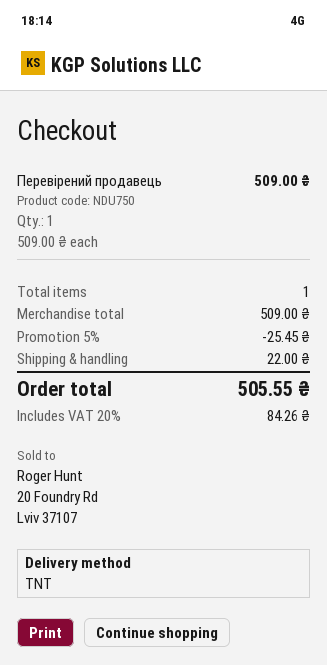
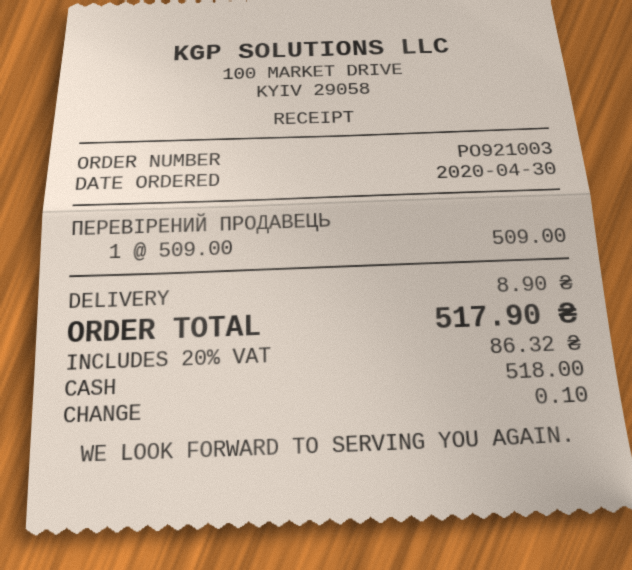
discount: 5% = 25.45 -> none
shipping: 22.00 -> 8.90
tax: 20% = 84.26 -> 20% = 86.32
total: 505.55 -> 517.90

